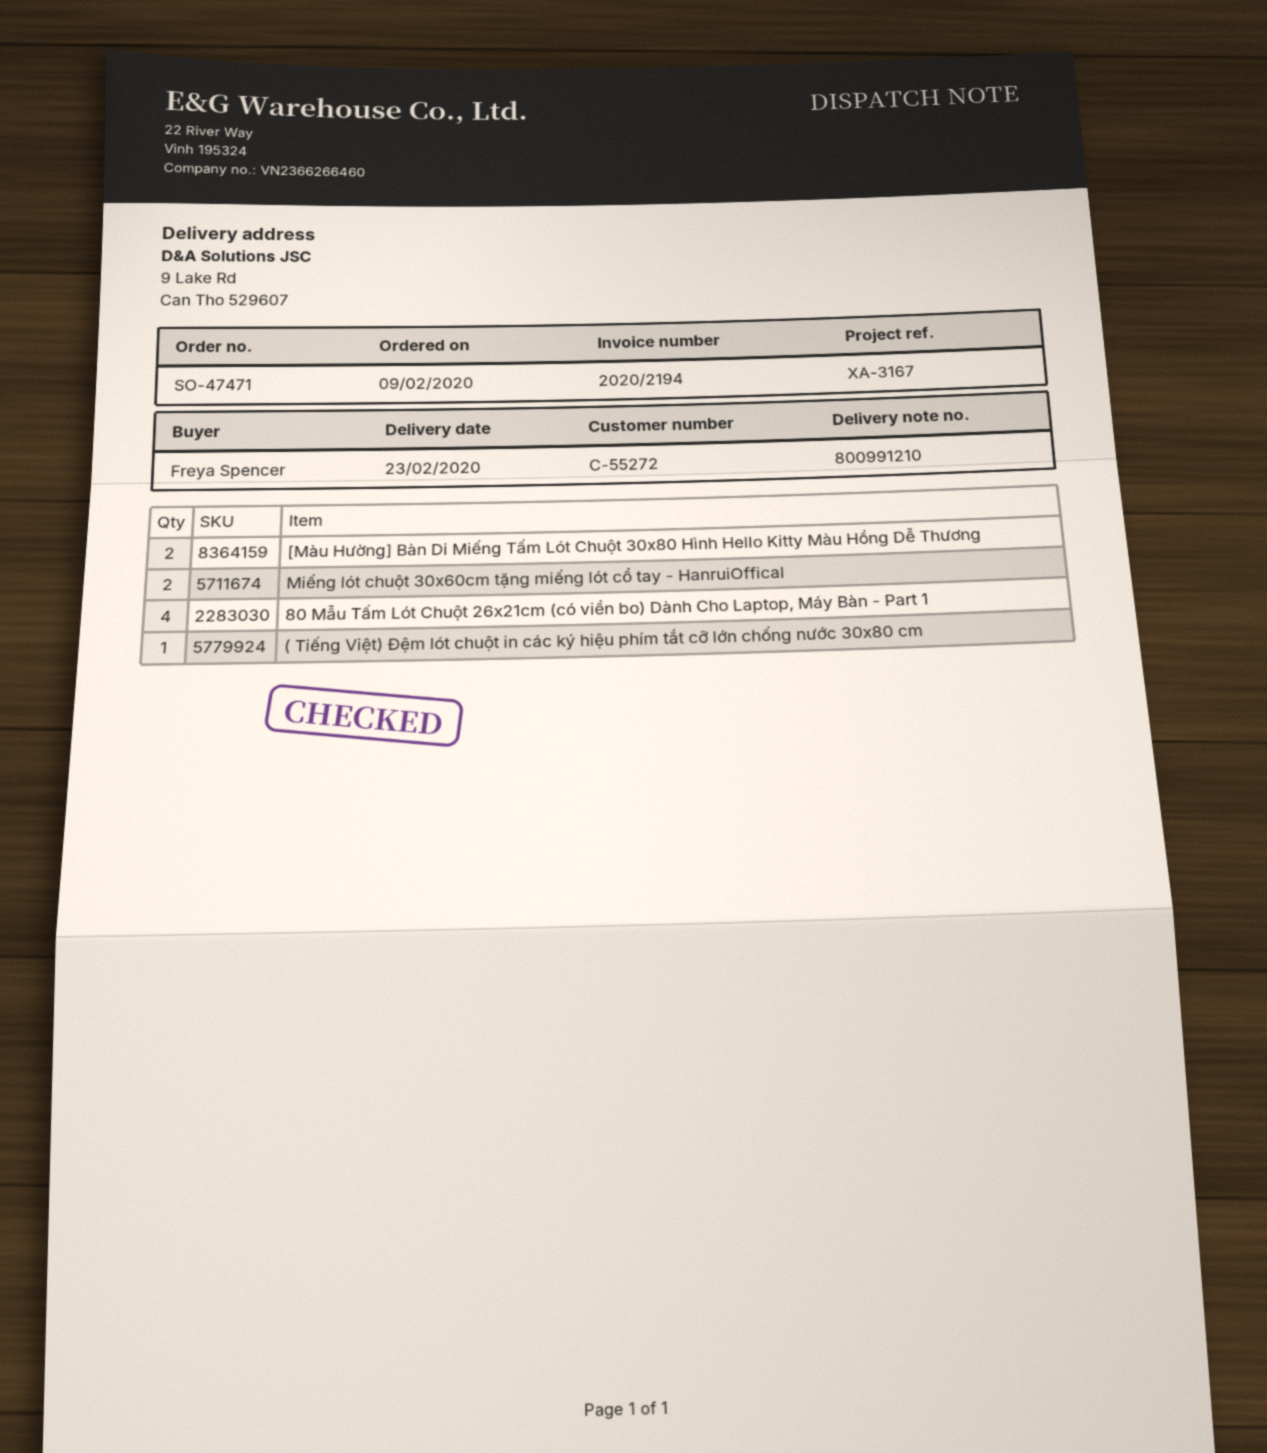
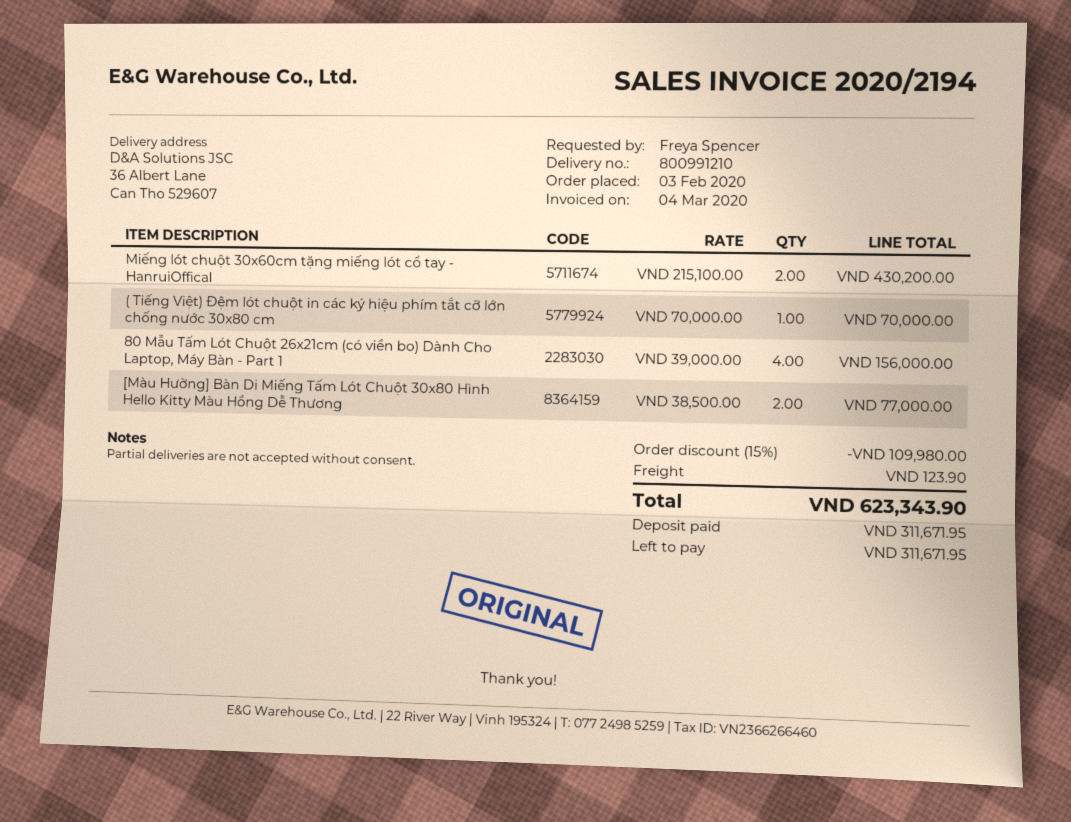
order date: 2020-02-09 -> 2020-02-03
ship to: 9 Lake Rd, Can Tho 529607 -> 36 Albert Lane, Can Tho 529607

